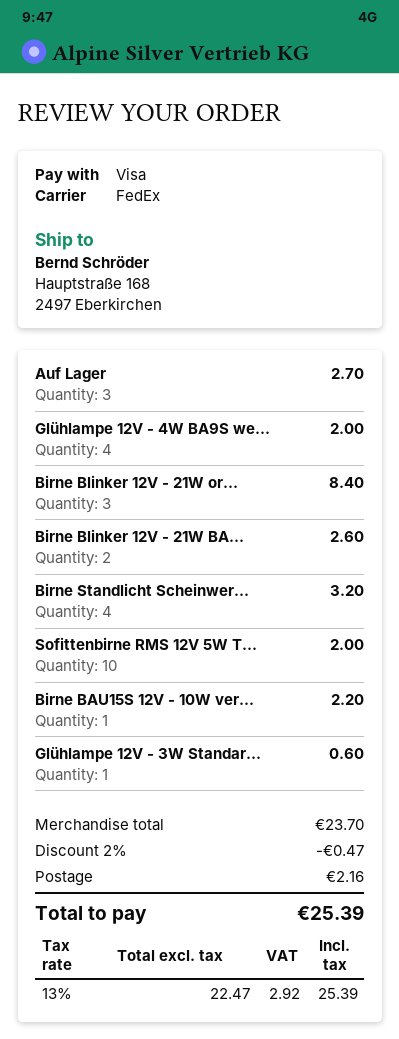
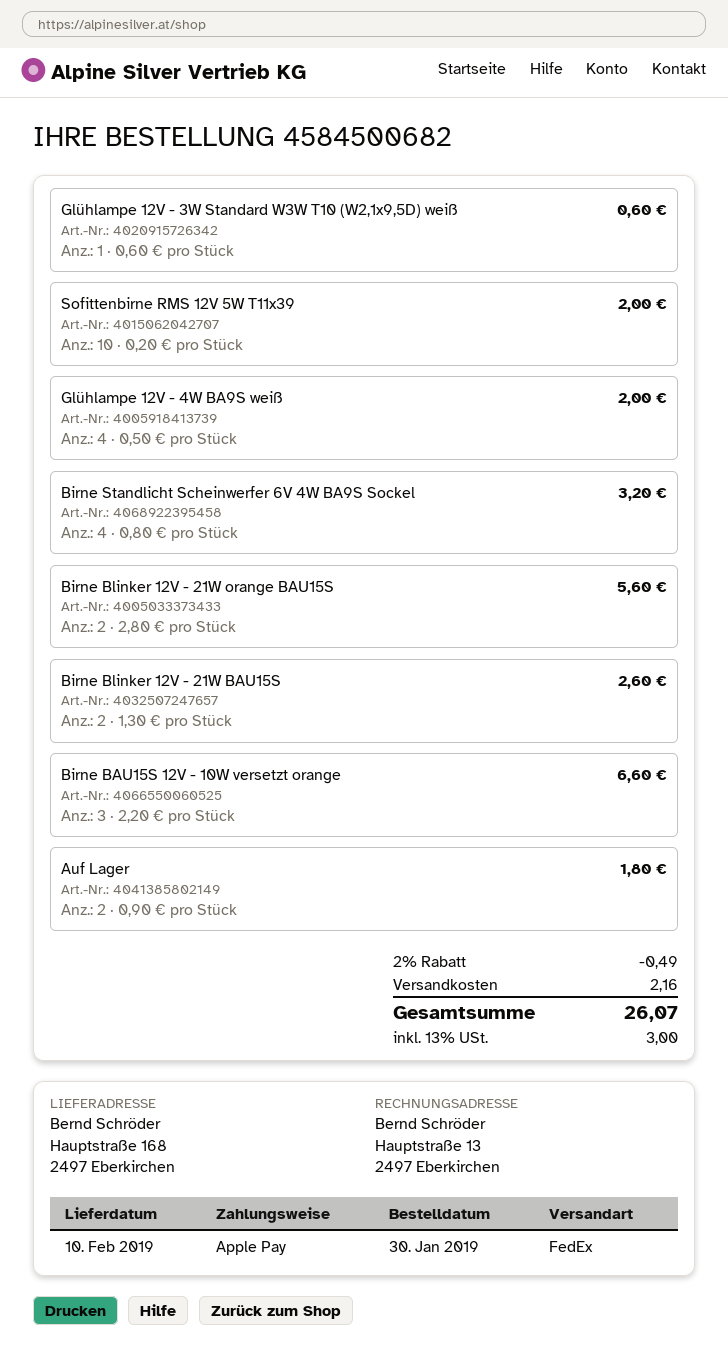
payment method: Visa -> Apple Pay
Auf Lager: 3 for 2.70 -> 2 for 1.80
Birne Blinker 12V - 21W or...: 3 for 8.40 -> 2 for 5.60
Birne BAU15S 12V - 10W ver...: 1 for 2.20 -> 3 for 6.60
discount: 2% = 0.47 -> 2% = 0.49
tax: 13% = 2.92 -> 13% = 3.00
total: 25.39 -> 26.07

